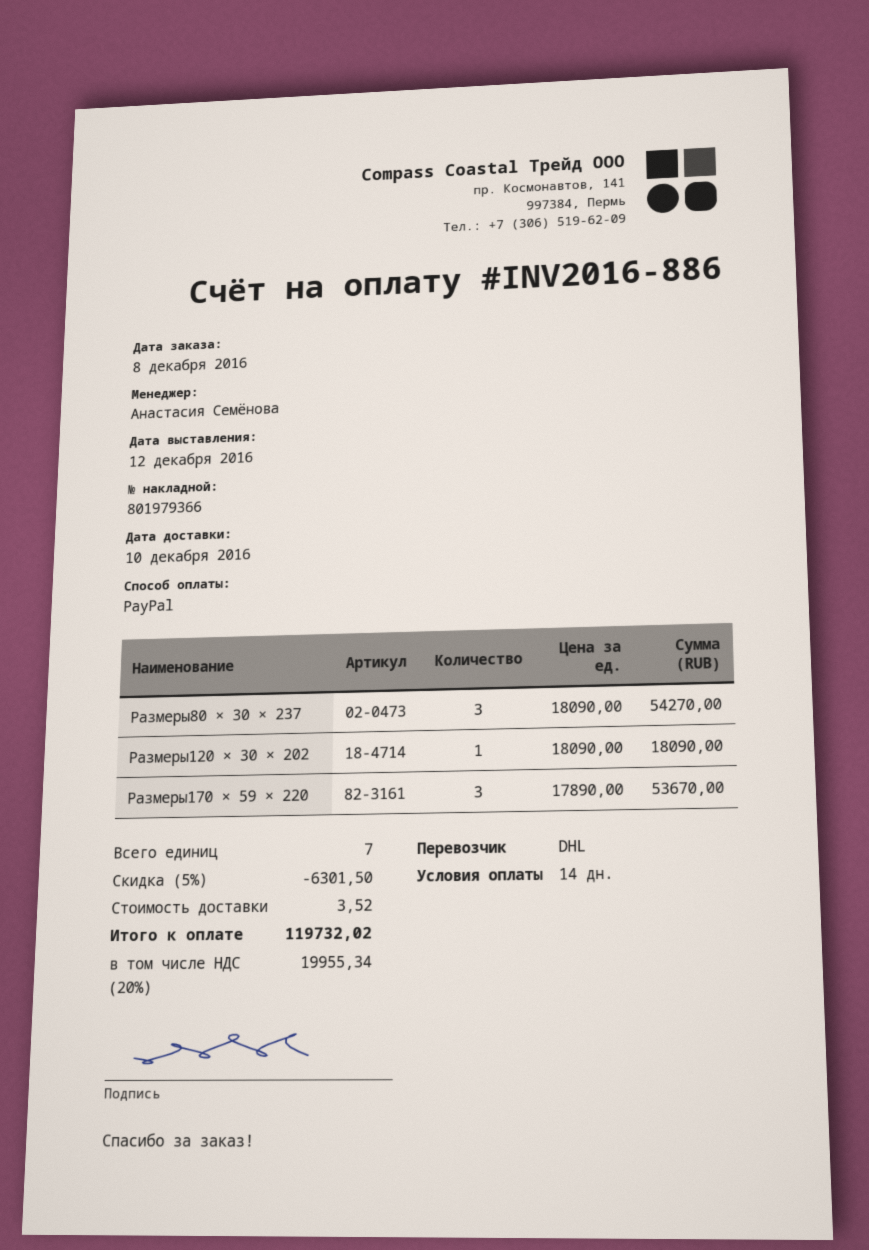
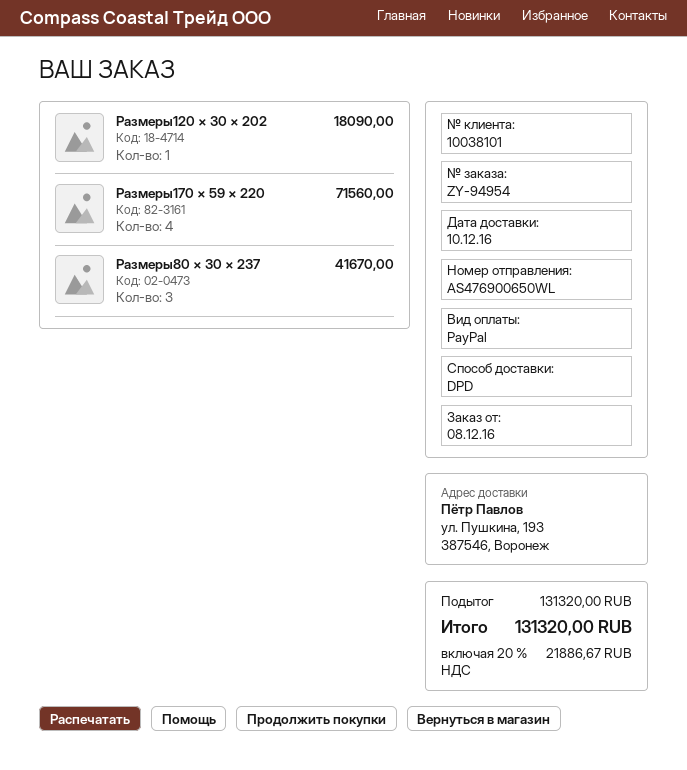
shipping method: DHL -> DPD
Размеры80 × 30 × 237: 3 for 54270.00 -> 3 for 41670.00
Размеры170 × 59 × 220: 3 for 53670.00 -> 4 for 71560.00
discount: 5% = 6301.50 -> none
shipping: 3.52 -> none
tax: 20% = 19955.34 -> 20% = 21886.67
total: 119732.02 -> 131320.00

